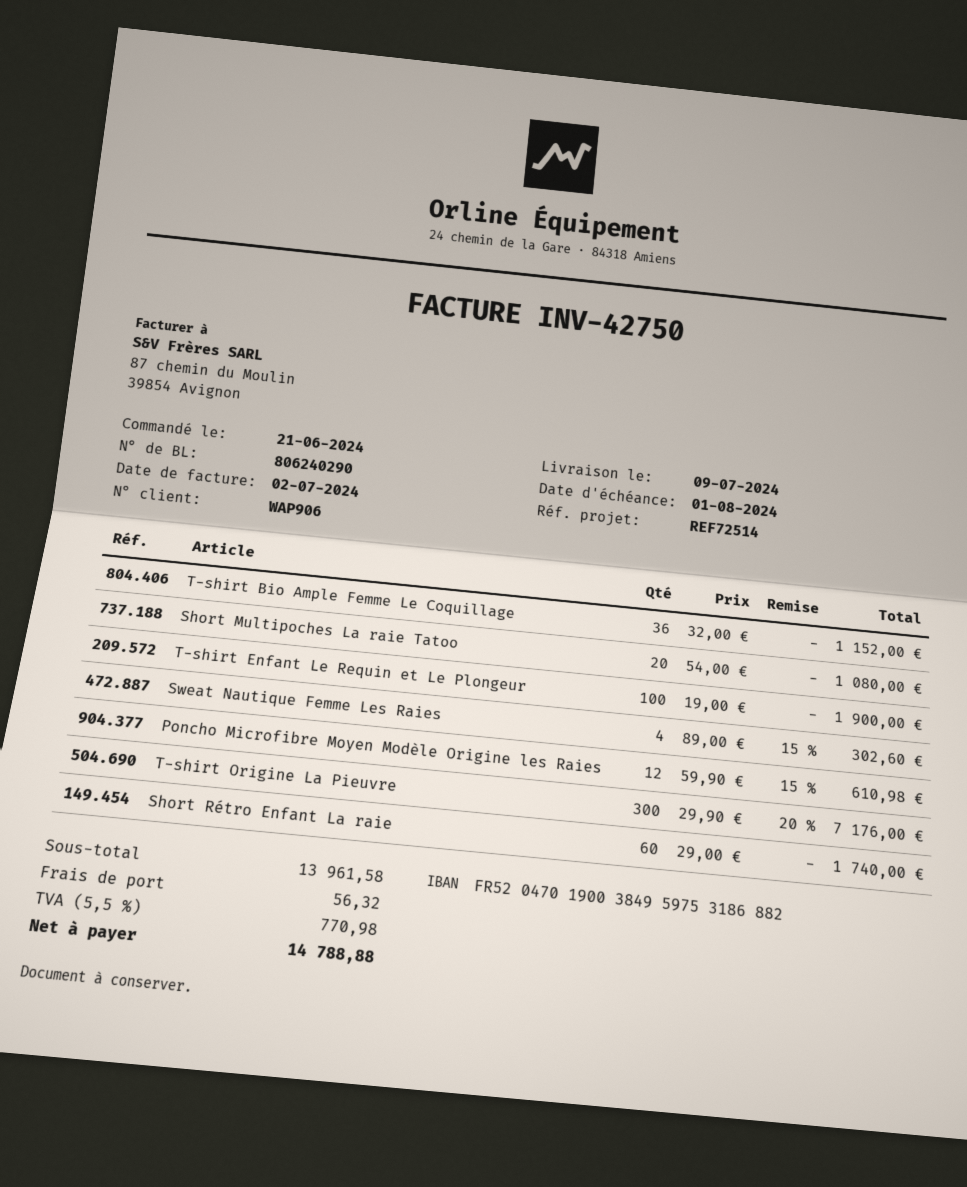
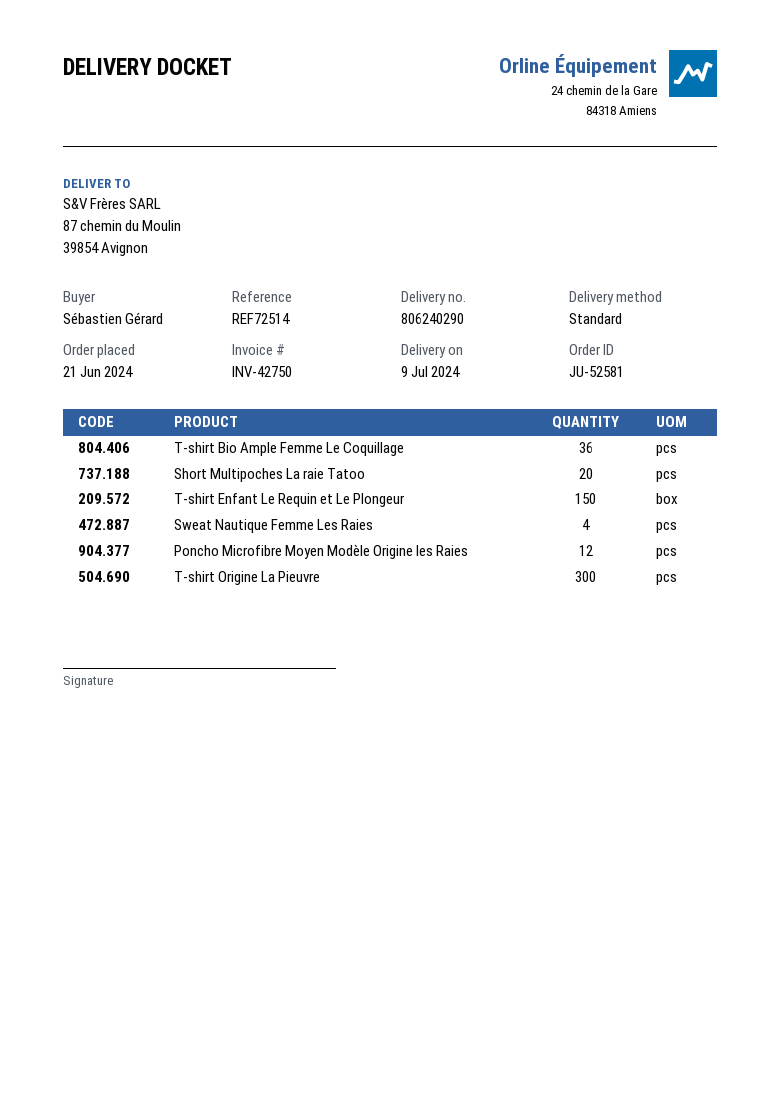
T-shirt Enfant Le Requin et Le Plongeur: 100 -> 150
Short Rétro Enfant La raie: 60 -> none

